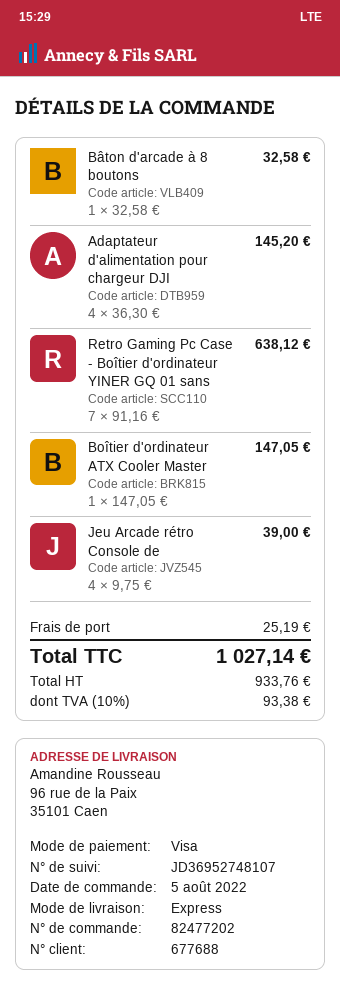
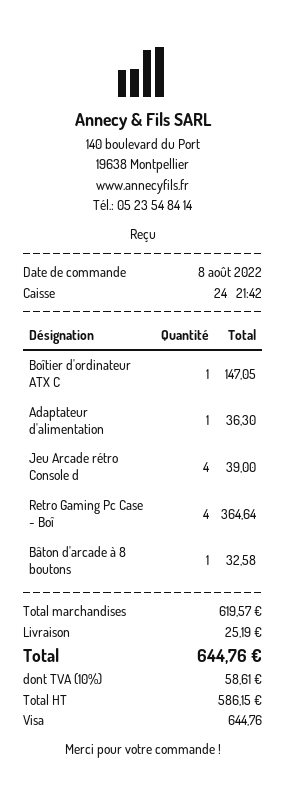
order date: 2022-08-05 -> 2022-08-08
Adaptateur d'alimentation pour chargeur DJI: 4 for 145.20 -> 1 for 36.30
Retro Gaming Pc Case - Boîtier d'ordinateur YINER GQ 01 sans: 7 for 638.12 -> 4 for 364.64
net: 933.76 -> 586.15
tax: 10% = 93.38 -> 10% = 58.61
total: 1027.14 -> 644.76

